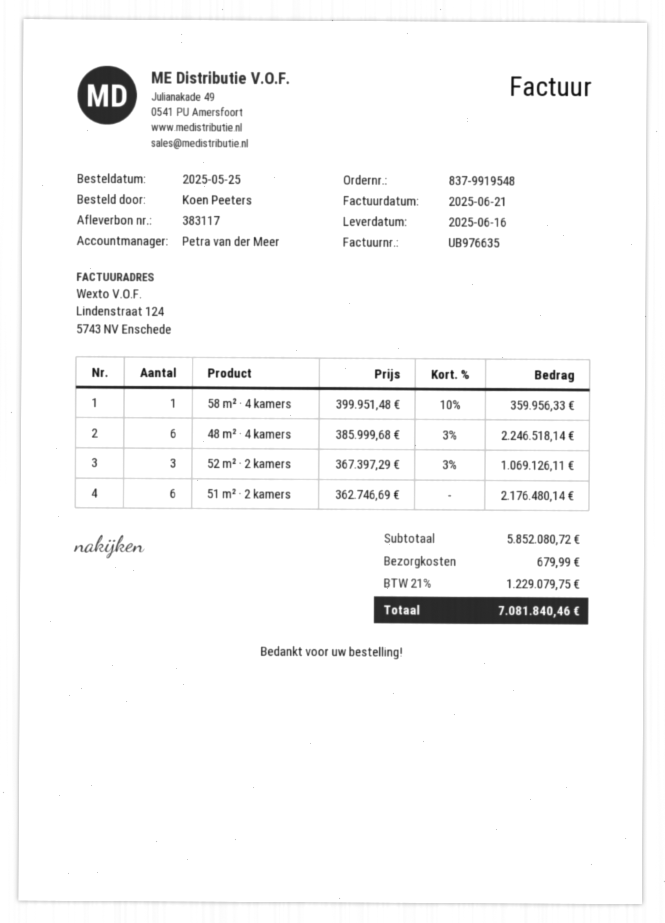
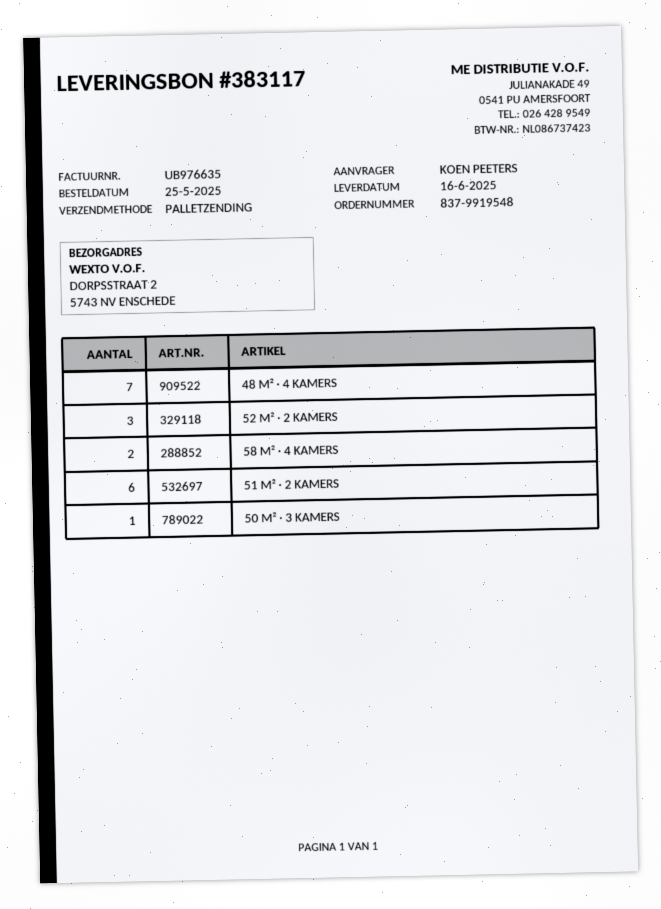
58 m² · 4 kamers: 1 -> 2
48 m² · 4 kamers: 6 -> 7
50 M² · 3 KAMERS: none -> 1

